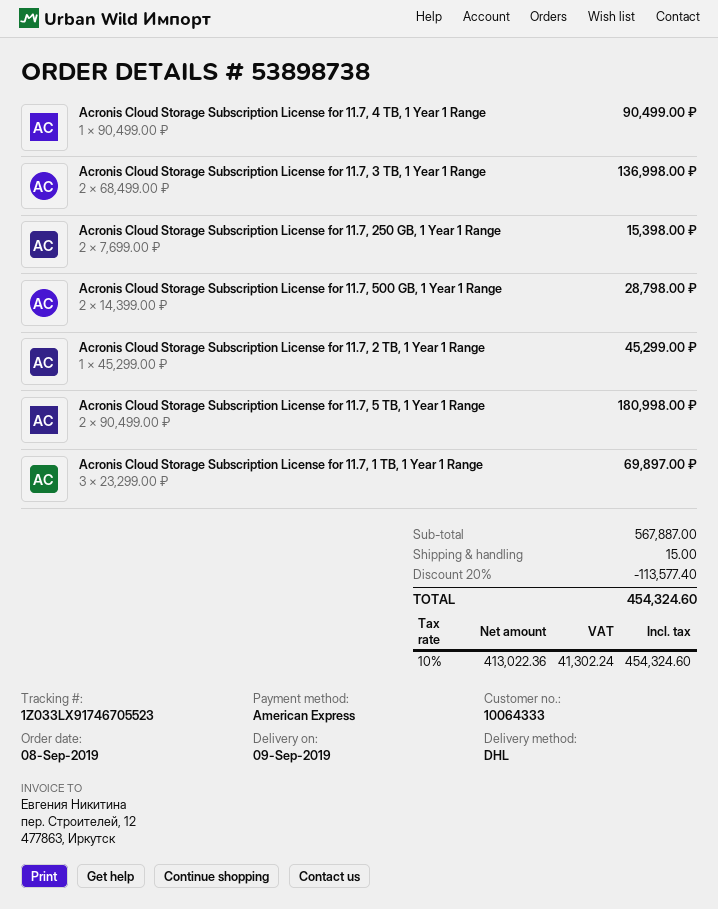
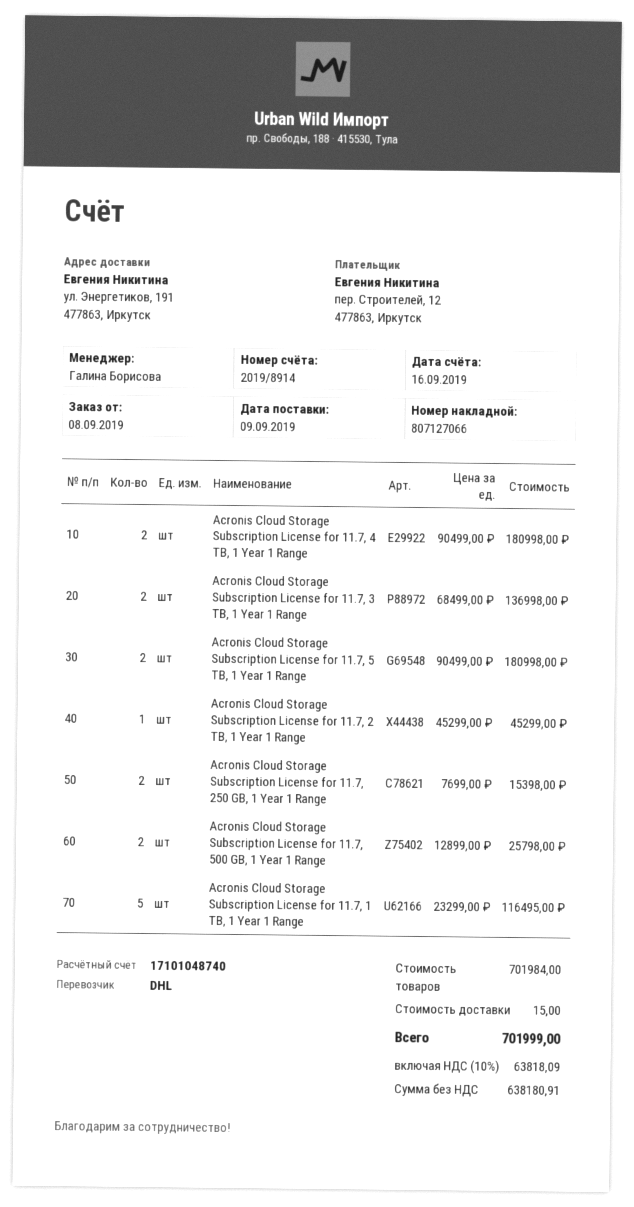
Acronis Cloud Storage Subscription License for 11.7, 4 TB, 1 Year 1 Range: 1 x 90499.00 = 90499.00 -> 2 x 90499.00 = 180998.00
Acronis Cloud Storage Subscription License for 11.7, 500 GB, 1 Year 1 Range: 2 x 14399.00 = 28798.00 -> 2 x 12899.00 = 25798.00
Acronis Cloud Storage Subscription License for 11.7, 1 TB, 1 Year 1 Range: 3 x 23299.00 = 69897.00 -> 5 x 23299.00 = 116495.00
subtotal: 567887.00 -> 701984.00
discount: 20% = 113577.40 -> none
net: 413022.36 -> 638180.91
tax: 10% = 41302.24 -> 10% = 63818.09
total: 454324.60 -> 701999.00

